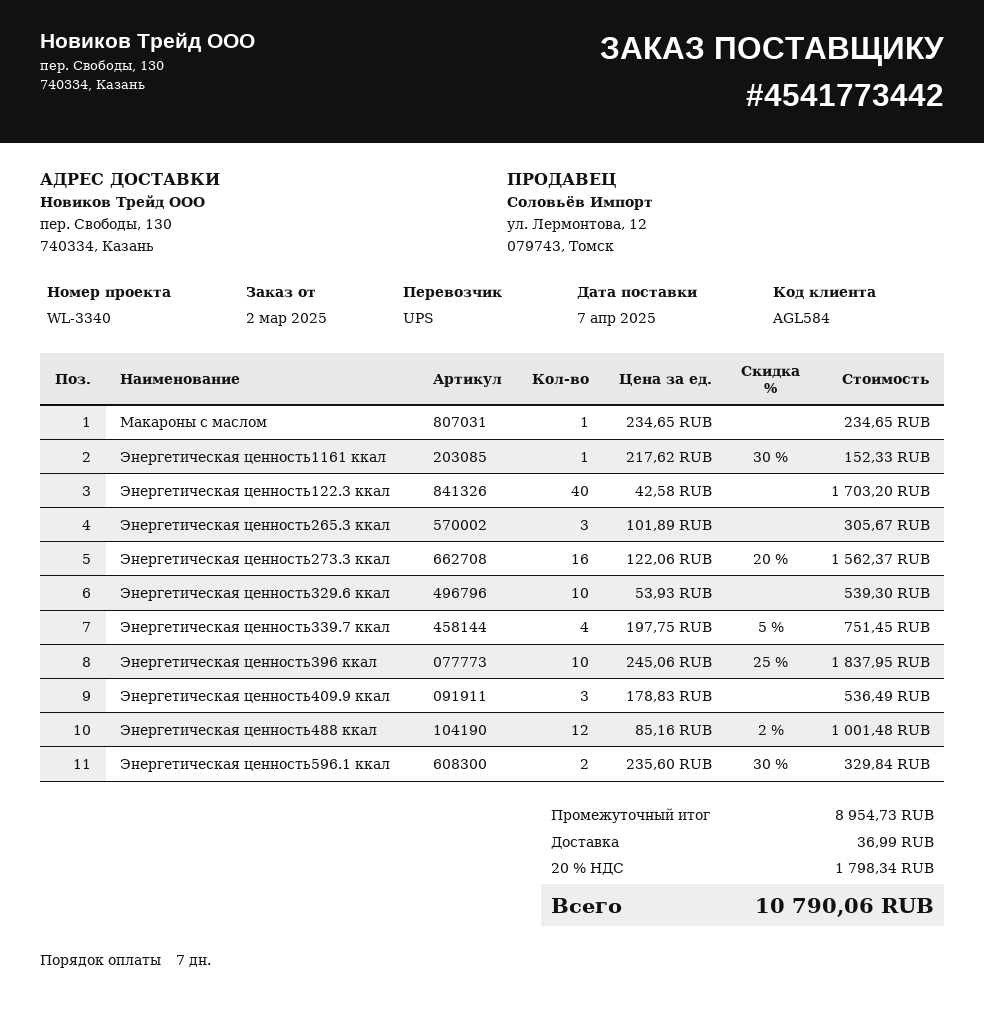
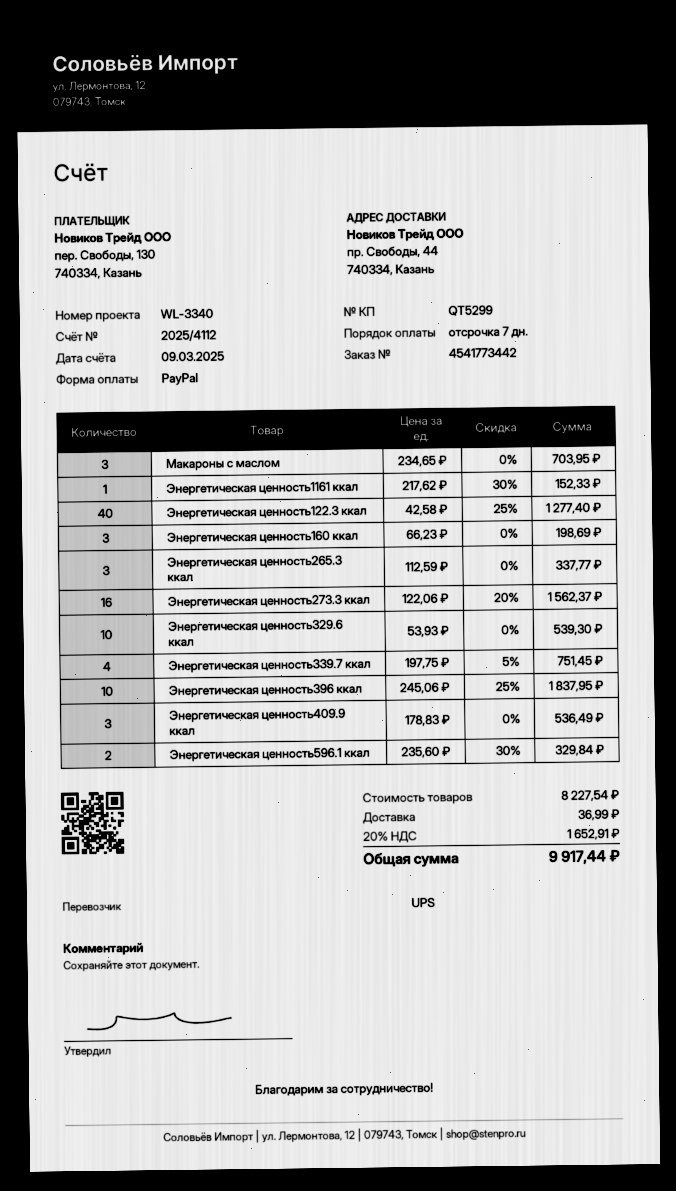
ship to: пер. Свободы, 130, 740334, Казань -> пр. Свободы, 44, 740334, Казань
Макароны с маслом: 1 x 234.65 = 234.65 -> 3 x 234.65 = 703.95
Энергетическая ценность122.3 ккал: 40 x 42.58 = 1703.20 -> 40 x 42.58 - 25% = 1277.40
Энергетическая ценность265.3 ккал: 3 x 101.89 = 305.67 -> 3 x 112.59 = 337.77
Энергетическая ценность488 ккал: 12 x 85.16 - 2% = 1001.48 -> none
Энергетическая ценность160 ккал: none -> 3 x 66.23 = 198.69
subtotal: 8954.73 -> 8227.54
tax: 20% = 1798.34 -> 20% = 1652.91
total: 10790.06 -> 9917.44

